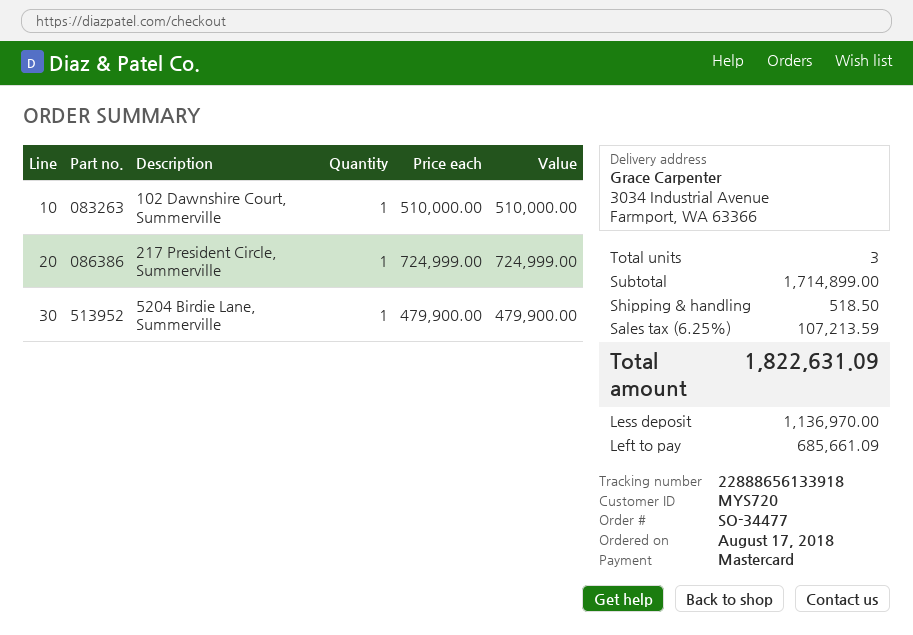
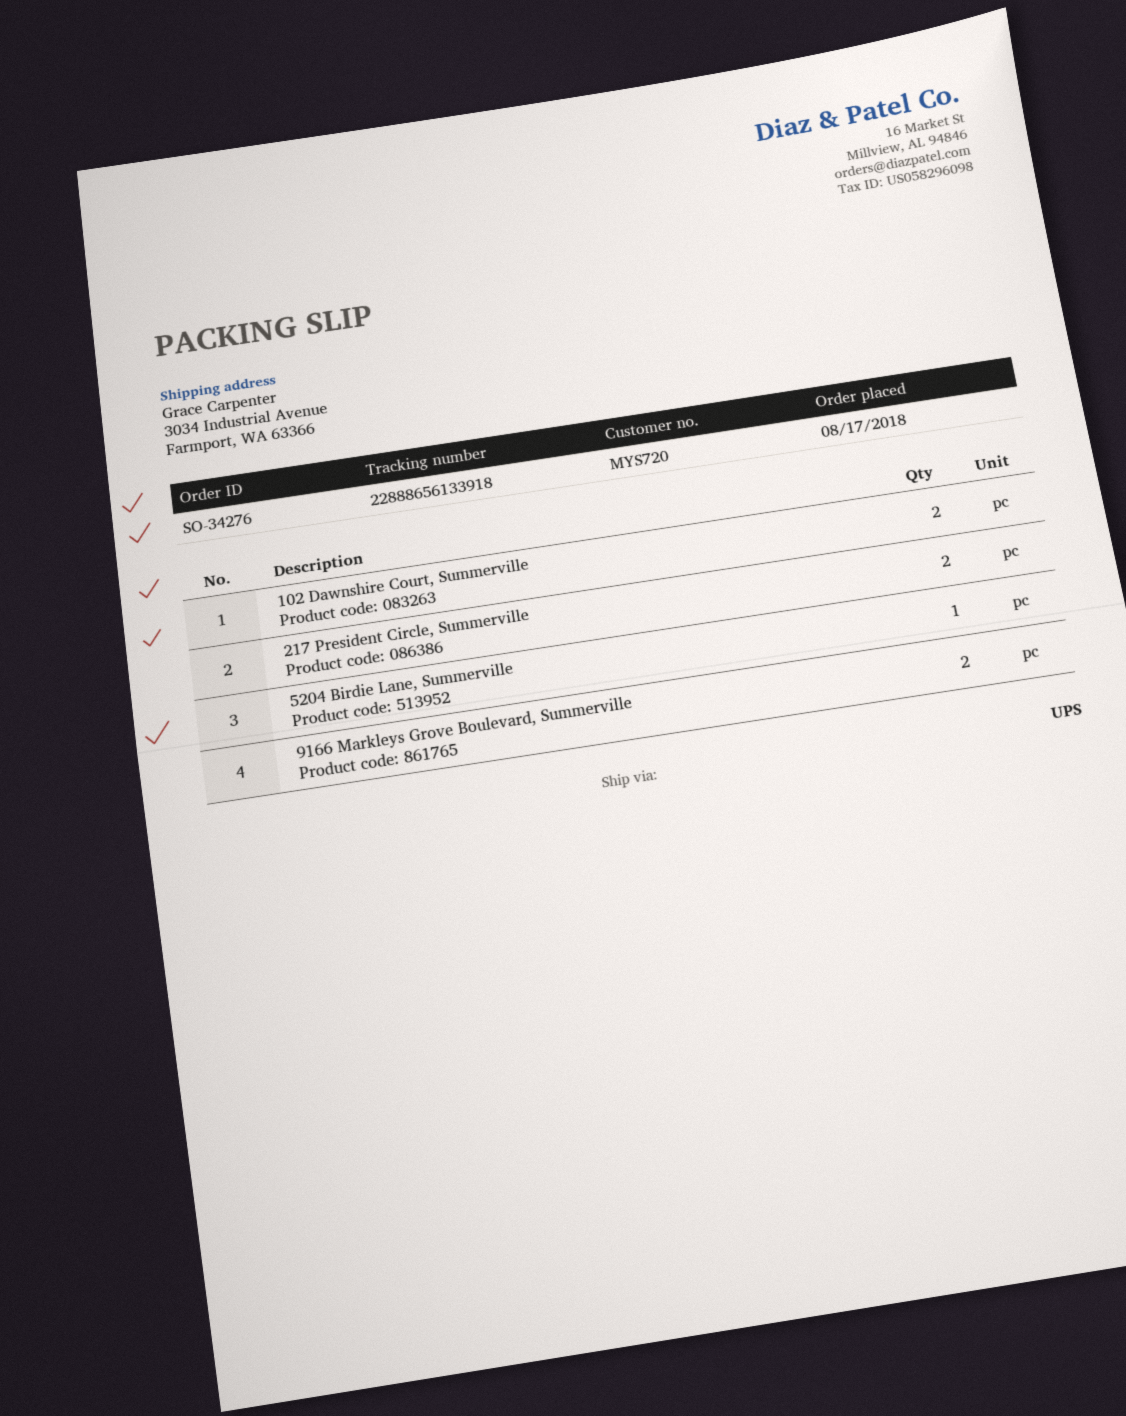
order number: SO-34477 -> SO-34276
102 Dawnshire Court, Summerville: 1 -> 2
217 President Circle, Summerville: 1 -> 2
9166 Markleys Grove Boulevard, Summerville: none -> 2

